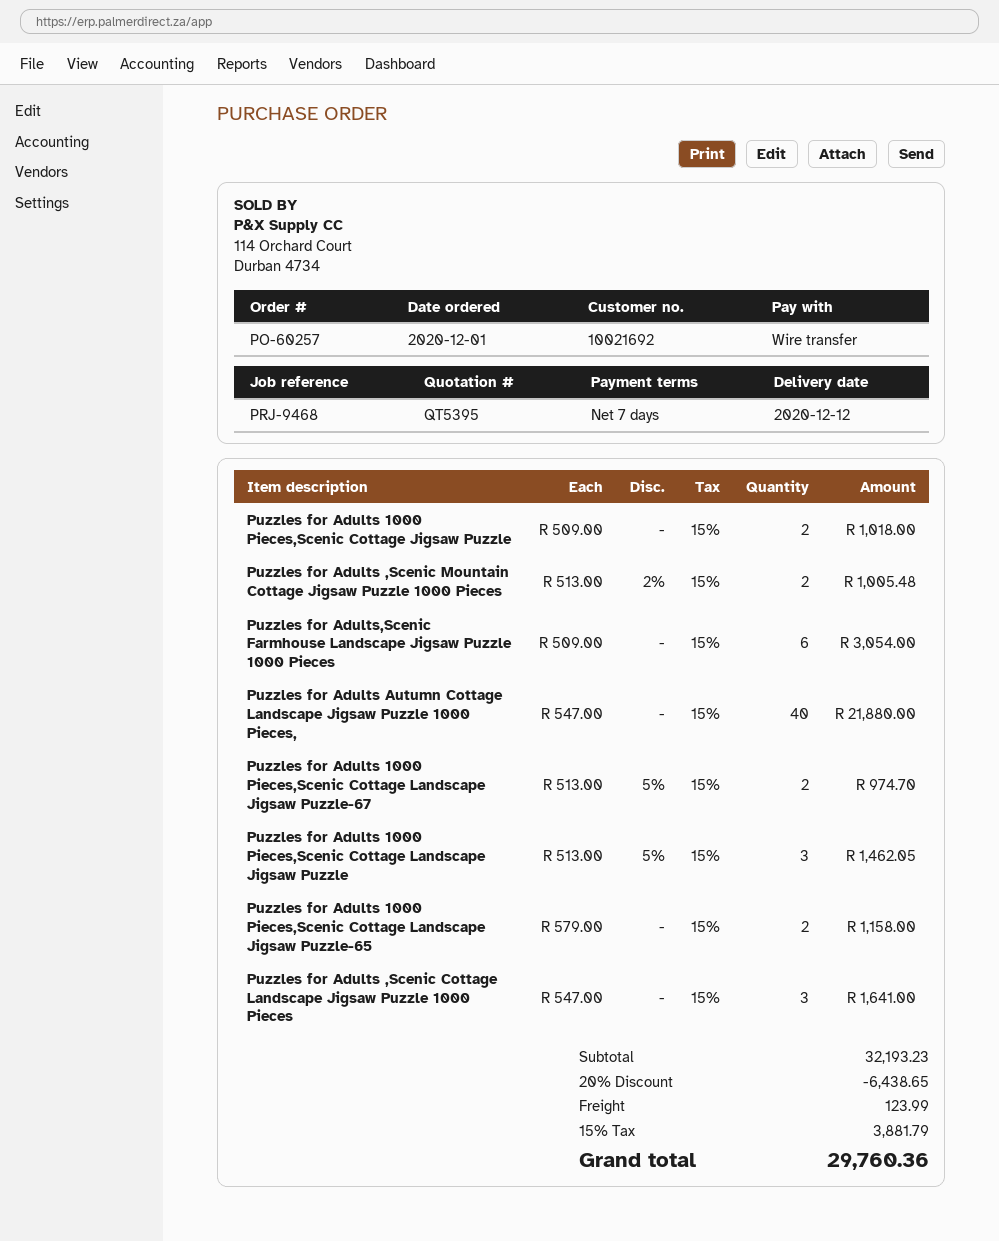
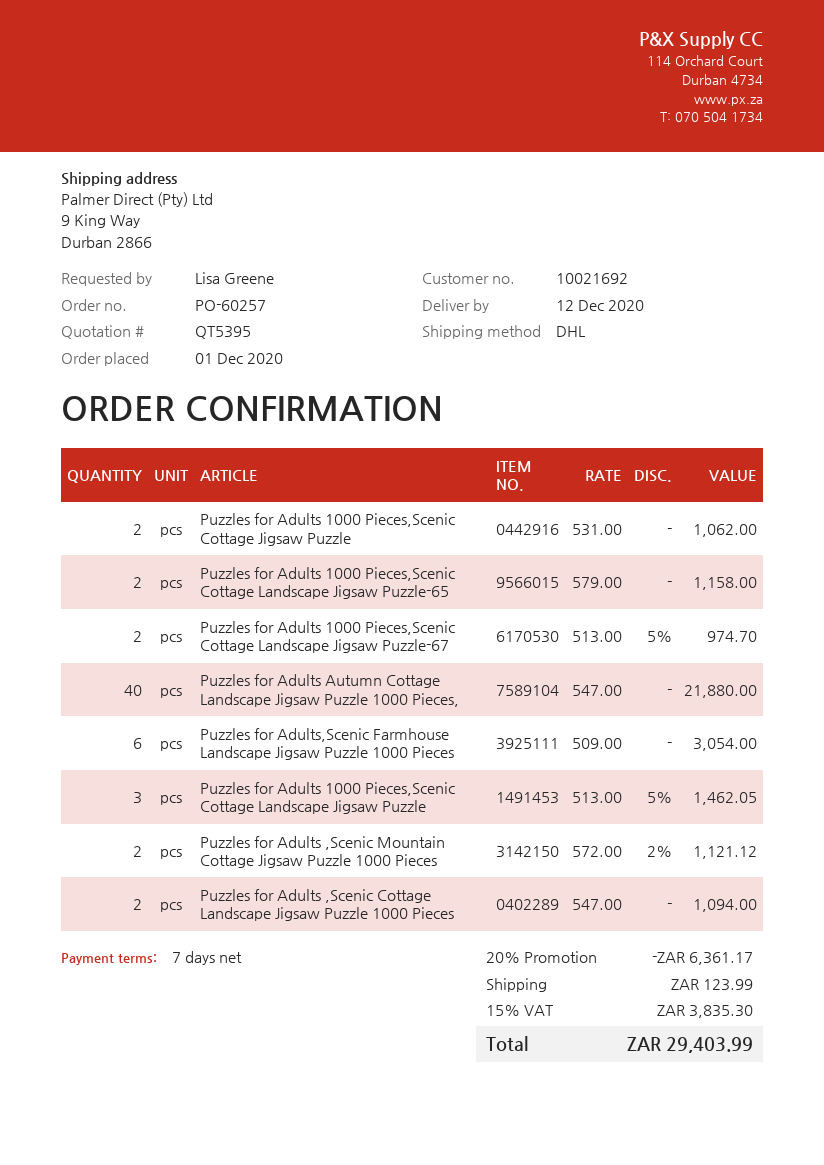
Puzzles for Adults 1000 Pieces,Scenic Cottage Jigsaw Puzzle: 2 x 509.00 = 1018.00 -> 2 x 531.00 = 1062.00
Puzzles for Adults ,Scenic Mountain Cottage Jigsaw Puzzle 1000 Pieces: 2 x 513.00 - 2% = 1005.48 -> 2 x 572.00 - 2% = 1121.12
Puzzles for Adults ,Scenic Cottage Landscape Jigsaw Puzzle 1000 Pieces: 3 x 547.00 = 1641.00 -> 2 x 547.00 = 1094.00
discount: 20% = 6438.65 -> 20% = 6361.17
tax: 15% = 3881.79 -> 15% = 3835.30
total: 29760.36 -> 29403.99

